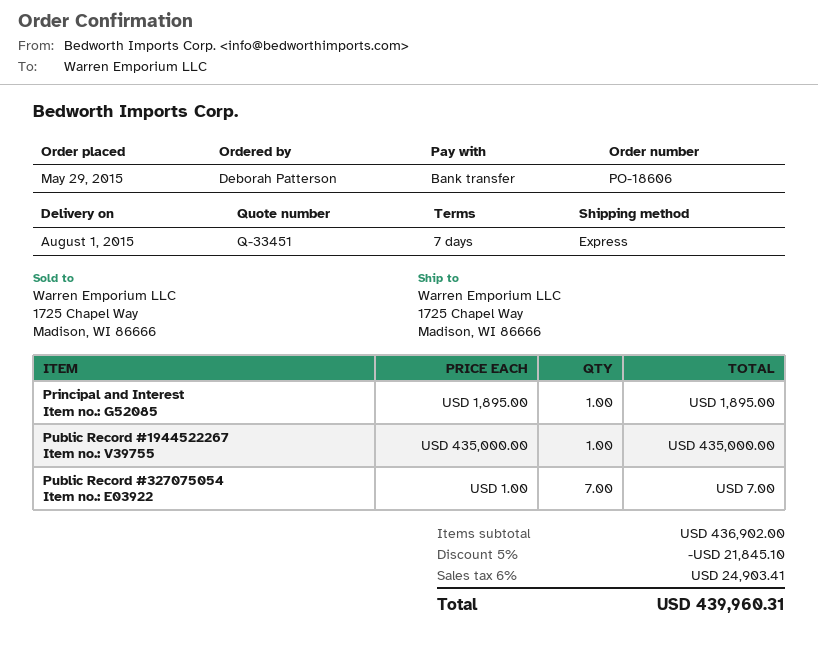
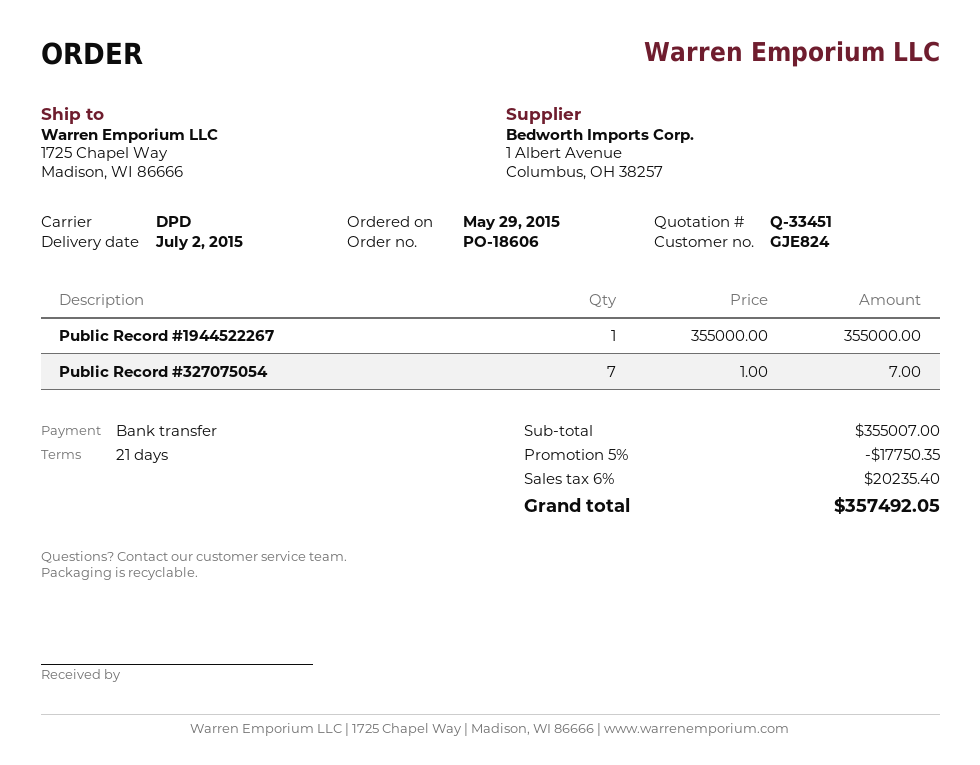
delivery date: 2015-08-01 -> 2015-07-02
payment terms: 7 days -> 21 days
shipping method: express -> DPD
Principal and Interest: 1 x 1895.00 = 1895.00 -> none
Public Record #1944522267: 1 x 435000.00 = 435000.00 -> 1 x 355000.00 = 355000.00
subtotal: 436902.00 -> 355007.00
discount: 5% = 21845.10 -> 5% = 17750.35
tax: 6% = 24903.41 -> 6% = 20235.40
total: 439960.31 -> 357492.05

